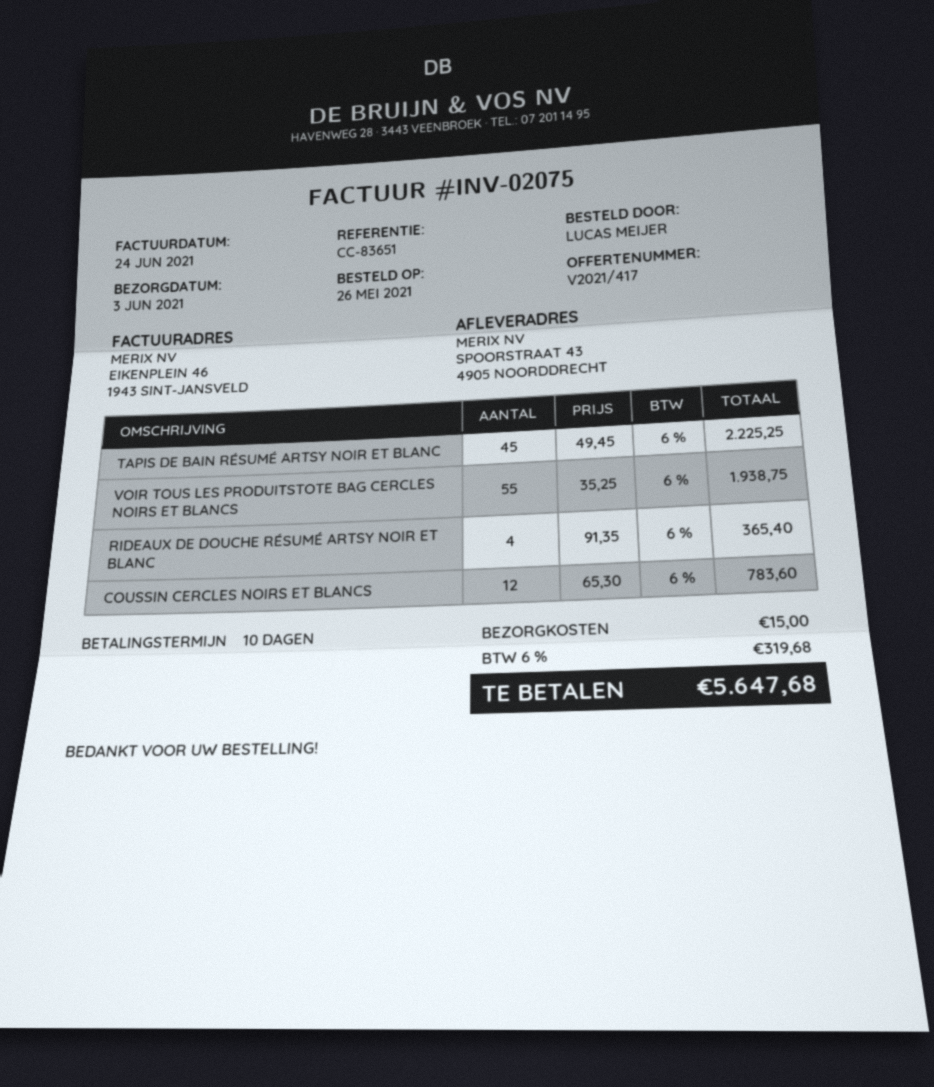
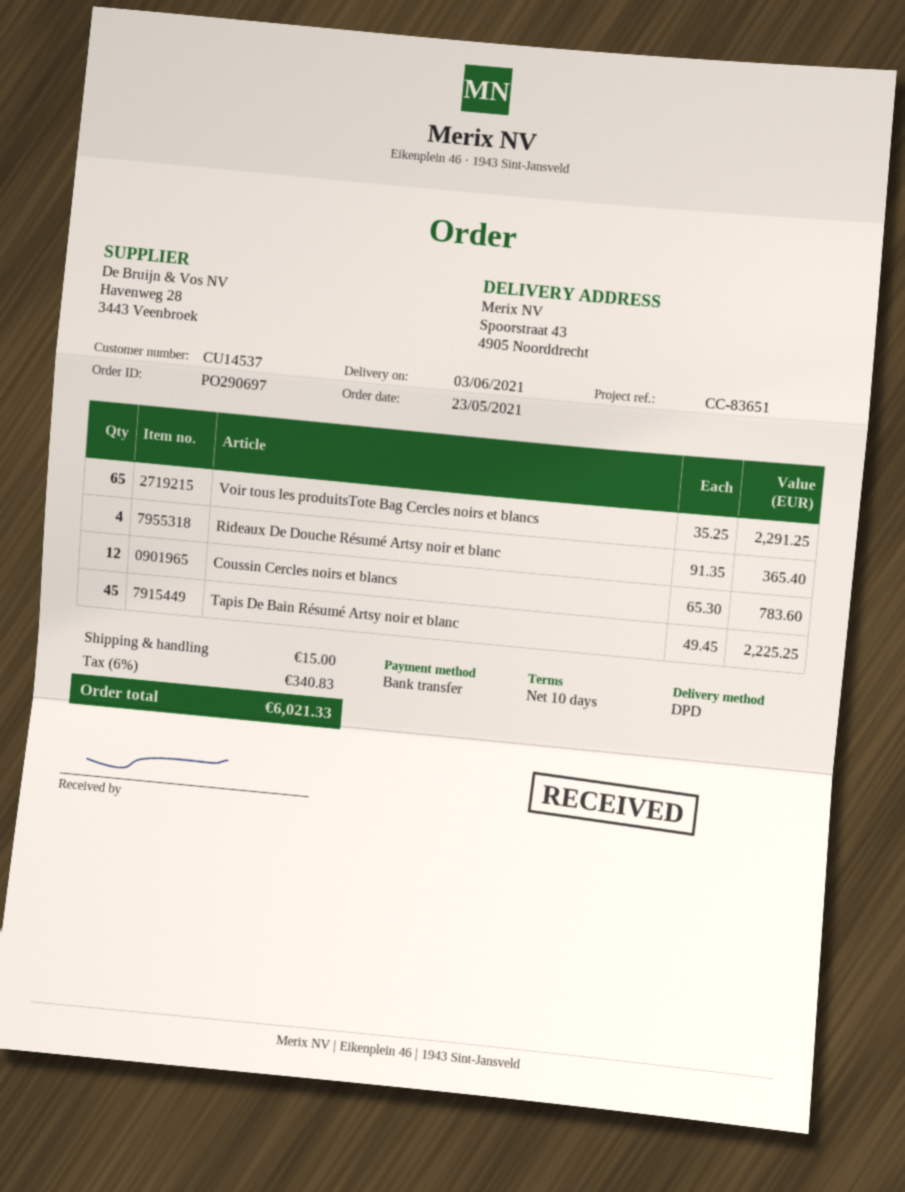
order date: 2021-05-26 -> 2021-05-23
VOIR TOUS LES PRODUITSTOTE BAG CERCLES NOIRS ET BLANCS: 55 x 35.25 = 1938.75 -> 65 x 35.25 = 2291.25
tax: 6% = 319.68 -> 6% = 340.83
total: 5647.68 -> 6021.33

